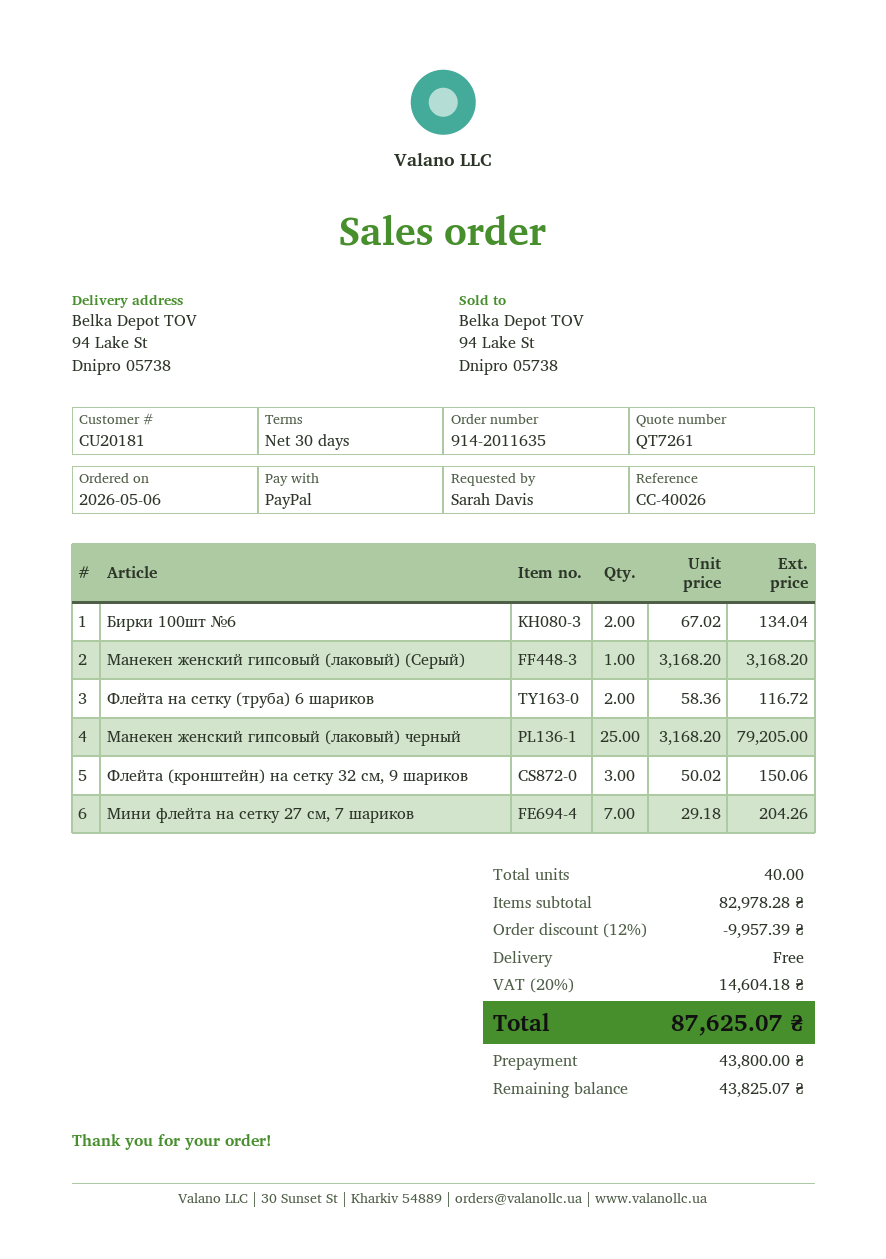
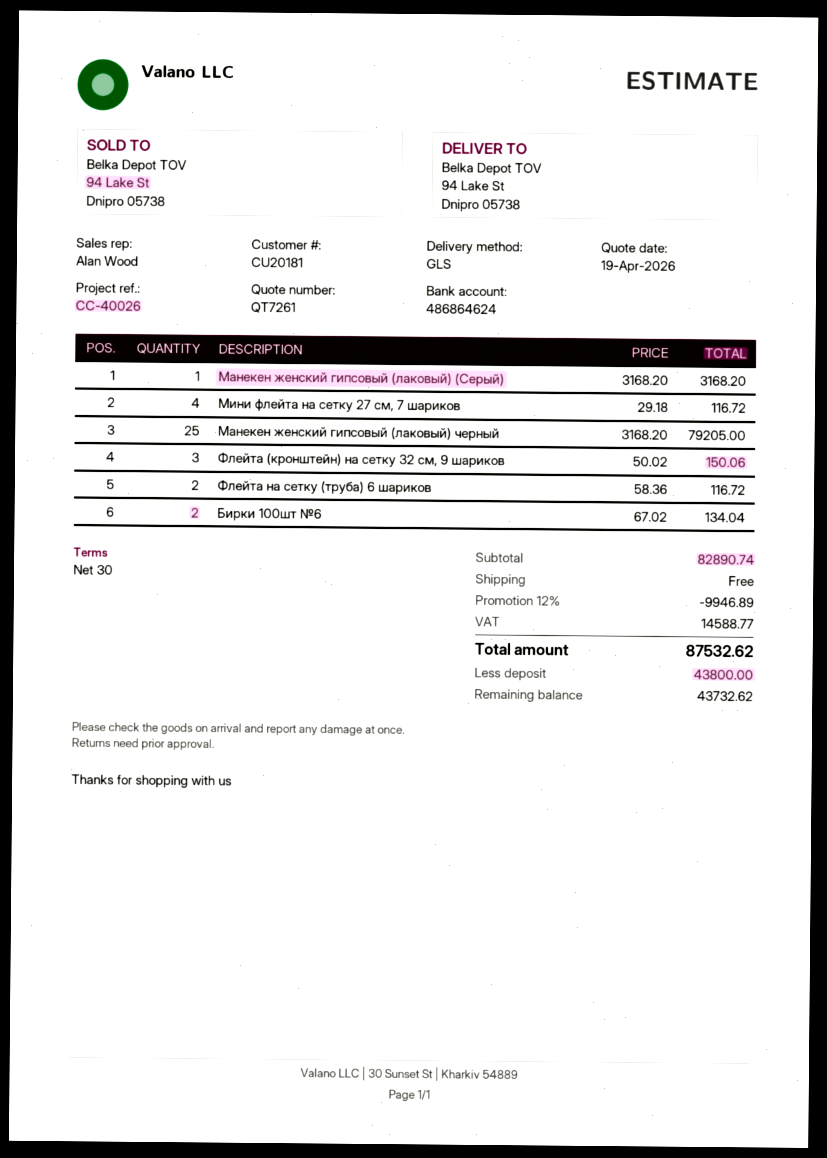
Мини флейта на сетку 27 см, 7 шариков: 7 x 29.18 = 204.26 -> 4 x 29.18 = 116.72
subtotal: 82978.28 -> 82890.74
discount: 12% = 9957.39 -> 12% = 9946.89
tax: 14604.18 -> 14588.77
total: 87625.07 -> 87532.62
balance: 43825.07 -> 43732.62

